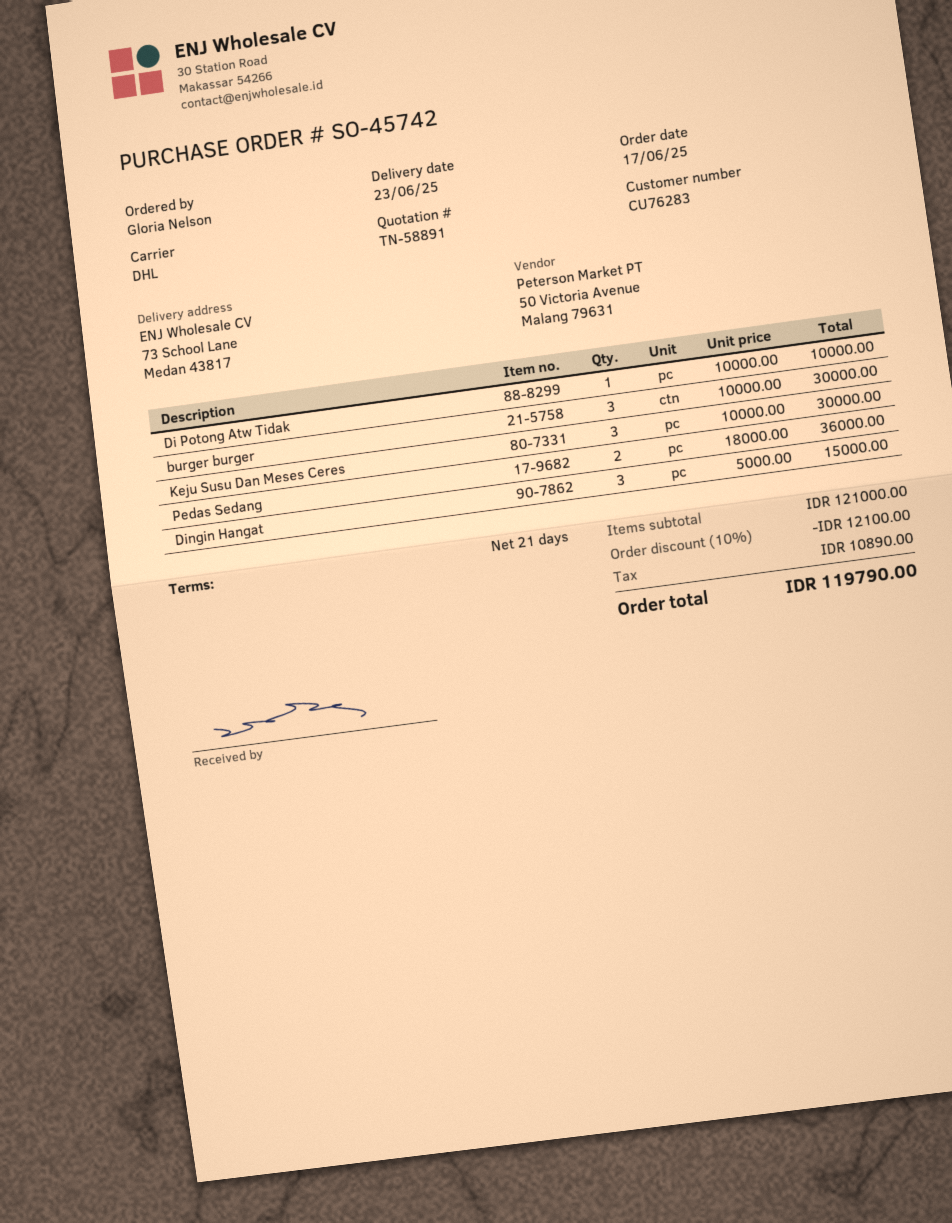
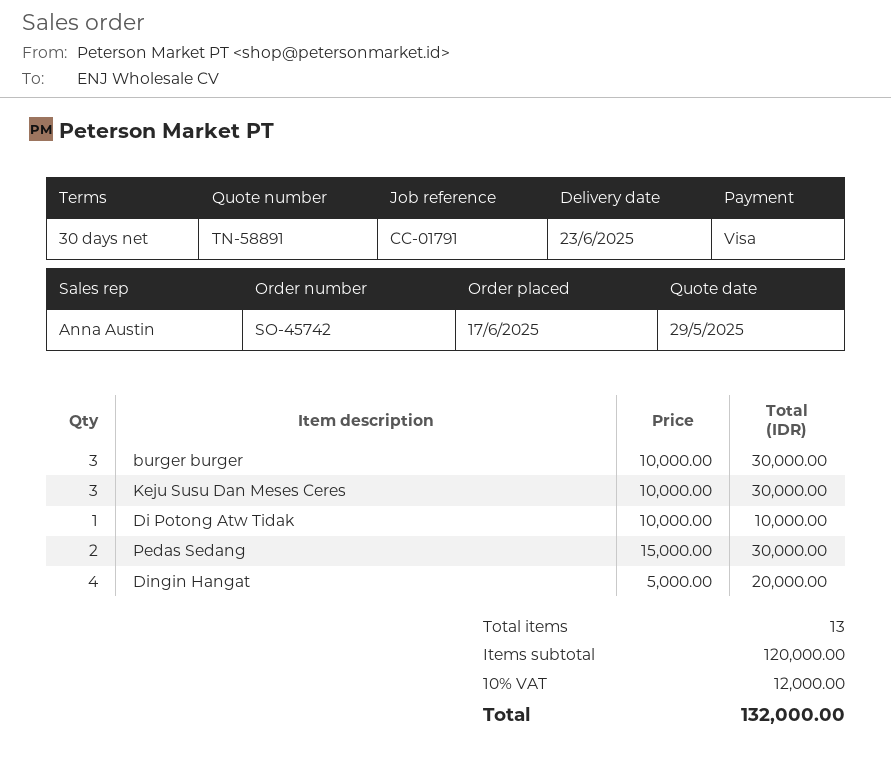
payment terms: 21 days -> 30 days
Pedas Sedang: 2 x 18000.00 = 36000.00 -> 2 x 15000.00 = 30000.00
Dingin Hangat: 3 x 5000.00 = 15000.00 -> 4 x 5000.00 = 20000.00
subtotal: 121000.00 -> 120000.00
discount: 10% = 12100.00 -> none
tax: 10890.00 -> 12000.00
total: 119790.00 -> 132000.00

